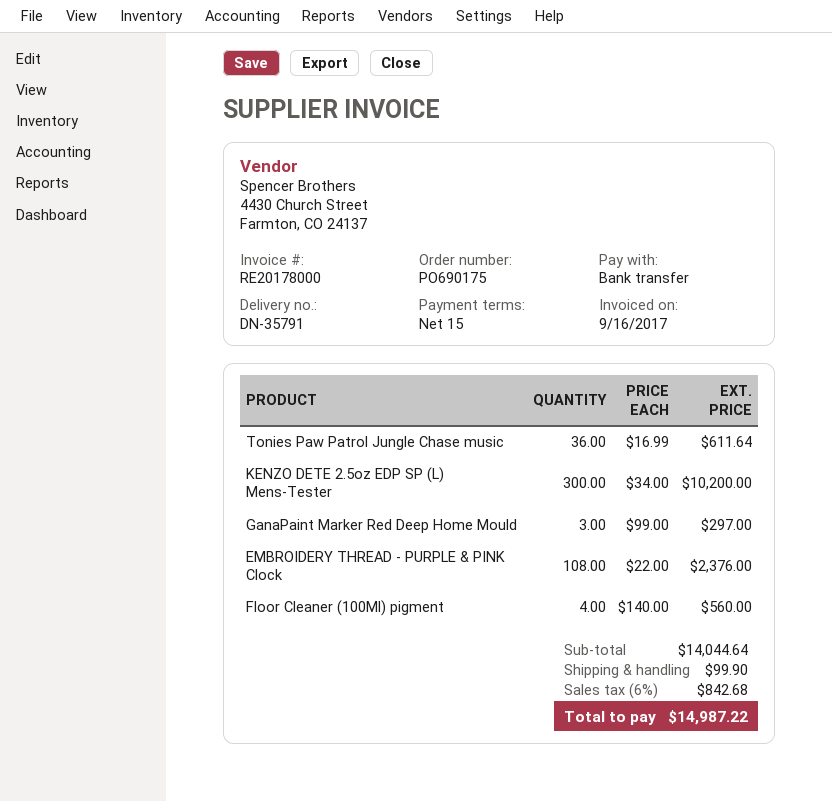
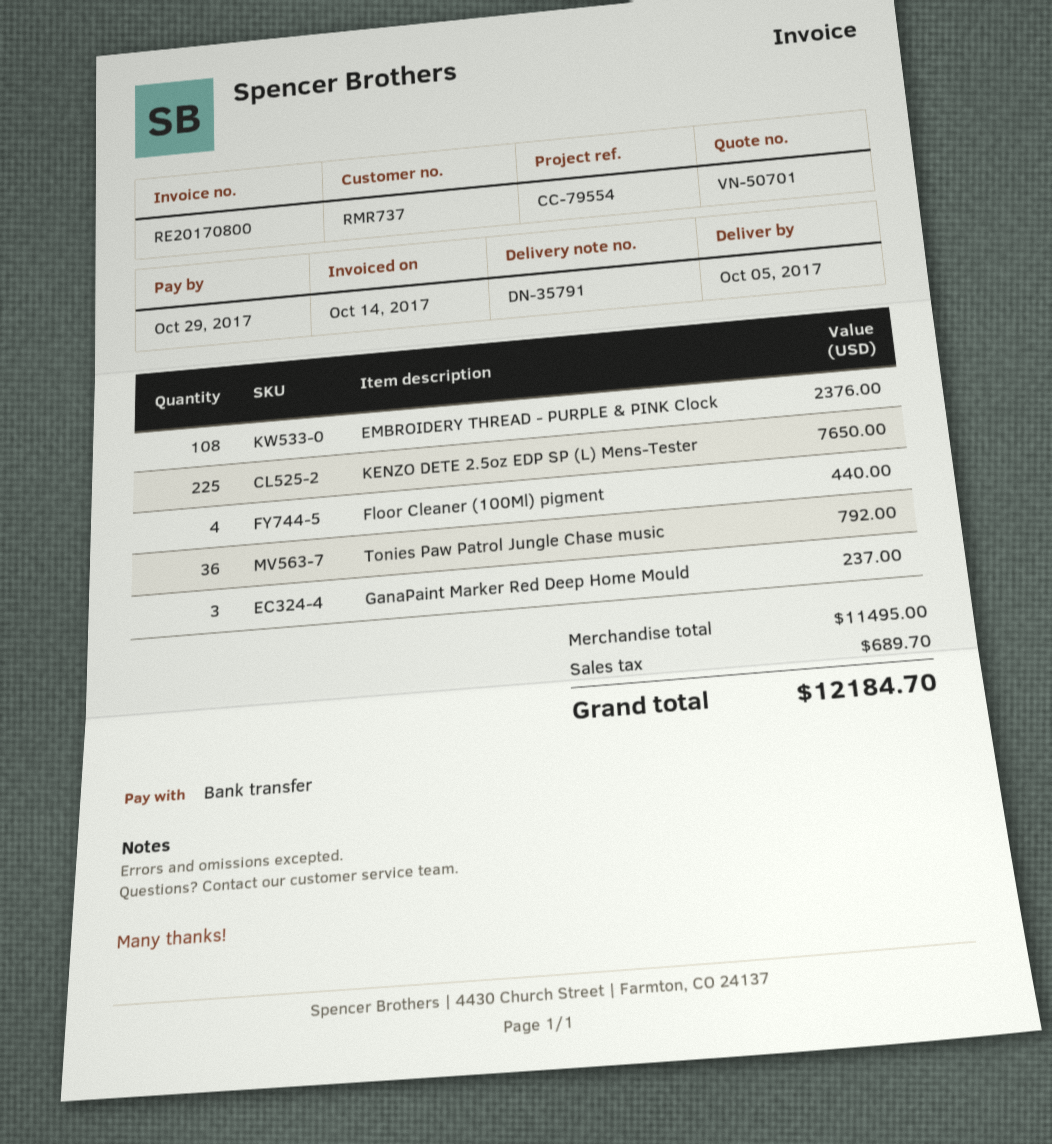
invoice number: RE20178000 -> RE20170800
invoice date: 2017-09-16 -> 2017-10-14
Tonies Paw Patrol Jungle Chase music: 36 for 611.64 -> 36 for 792.00
KENZO DETE 2.5oz EDP SP (L) Mens-Tester: 300 for 10200.00 -> 225 for 7650.00
GanaPaint Marker Red Deep Home Mould: 3 for 297.00 -> 3 for 237.00
Floor Cleaner (100Ml) pigment: 4 for 560.00 -> 4 for 440.00
subtotal: 14044.64 -> 11495.00
shipping: 99.90 -> none
tax: 842.68 -> 689.70
total: 14987.22 -> 12184.70

